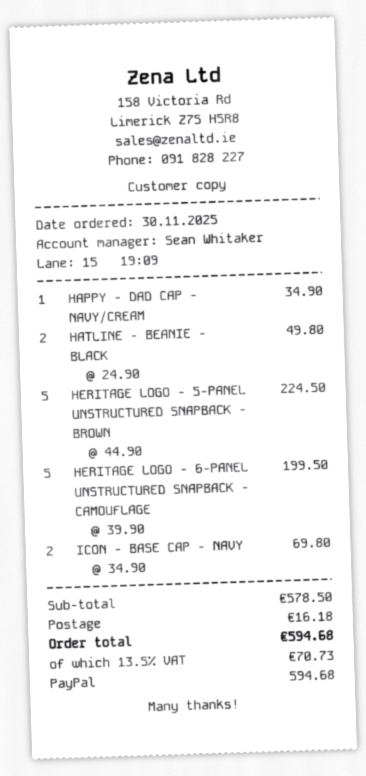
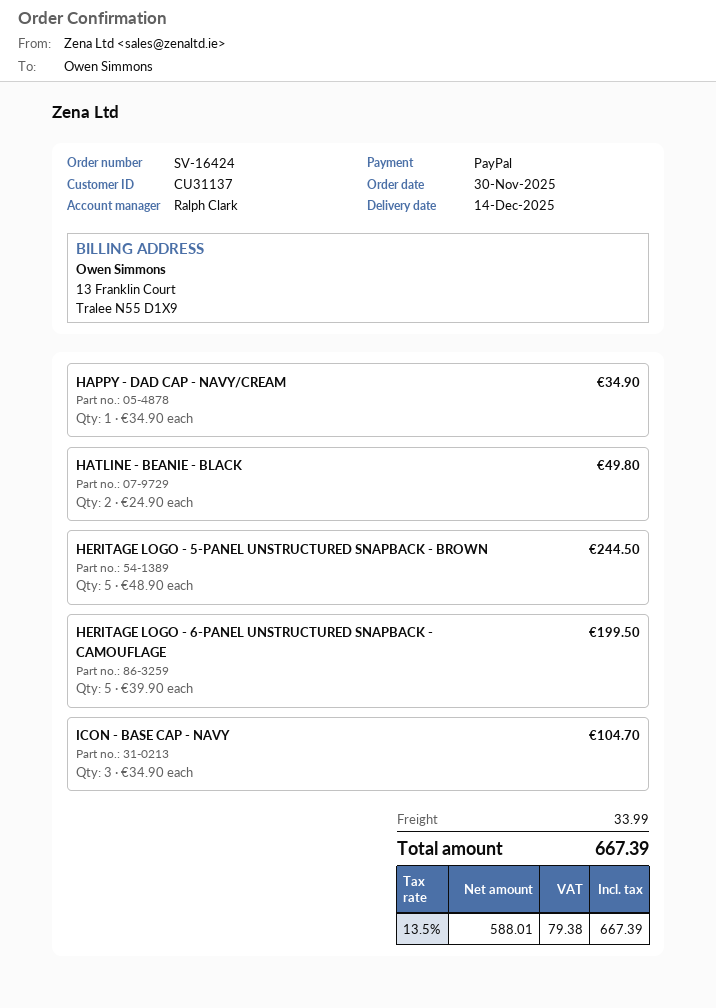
sales rep: Sean Whitaker -> Ralph Clark
HERITAGE LOGO - 5-PANEL UNSTRUCTURED SNAPBACK - BROWN: 5 x 44.90 = 224.50 -> 5 x 48.90 = 244.50
ICON - BASE CAP - NAVY: 2 x 34.90 = 69.80 -> 3 x 34.90 = 104.70
shipping: 16.18 -> 33.99
tax: 13.5% = 70.73 -> 13.5% = 79.38
total: 594.68 -> 667.39

